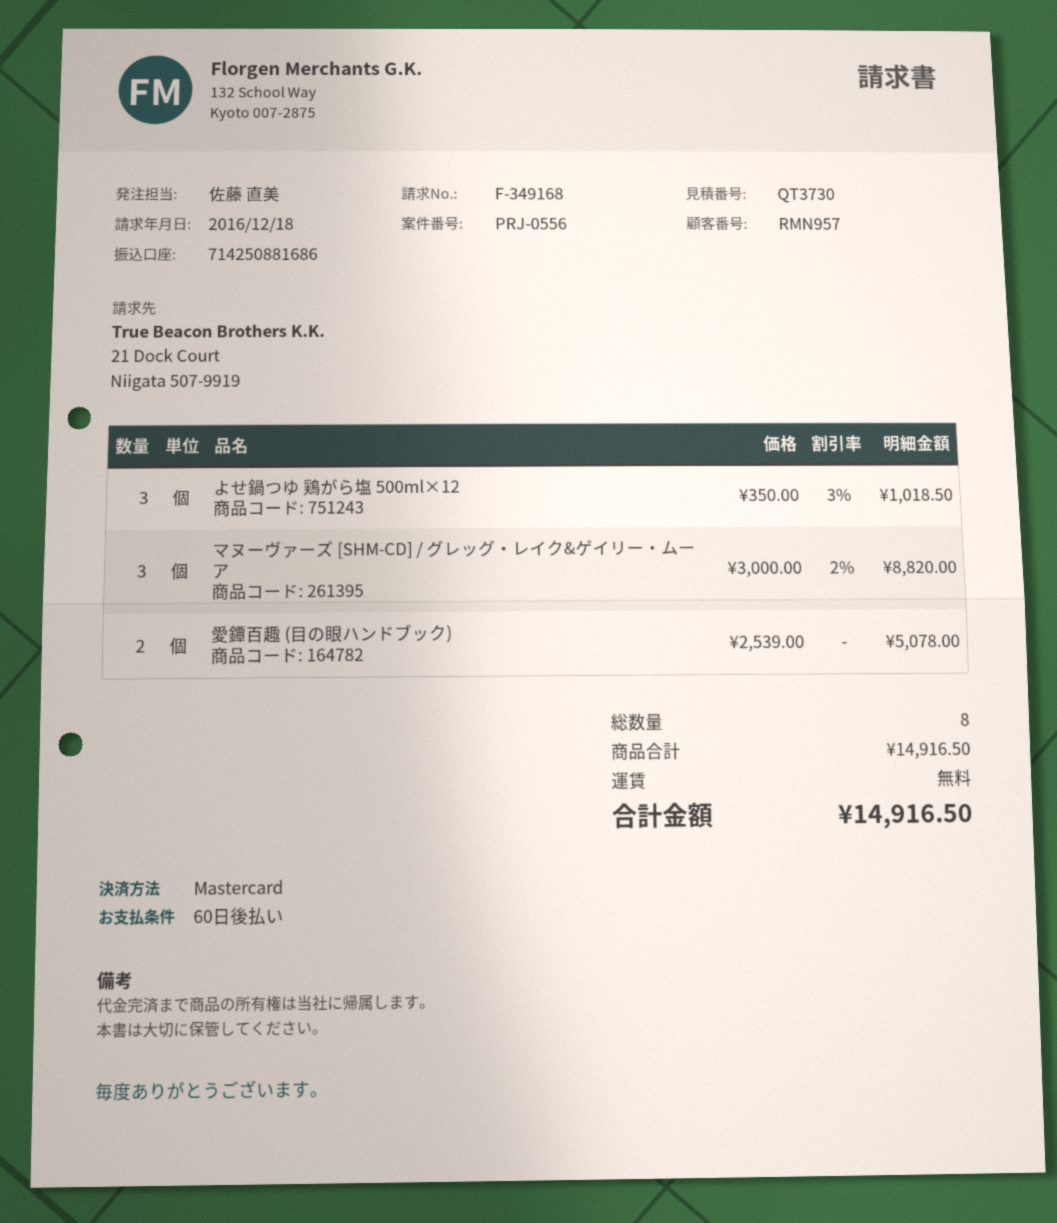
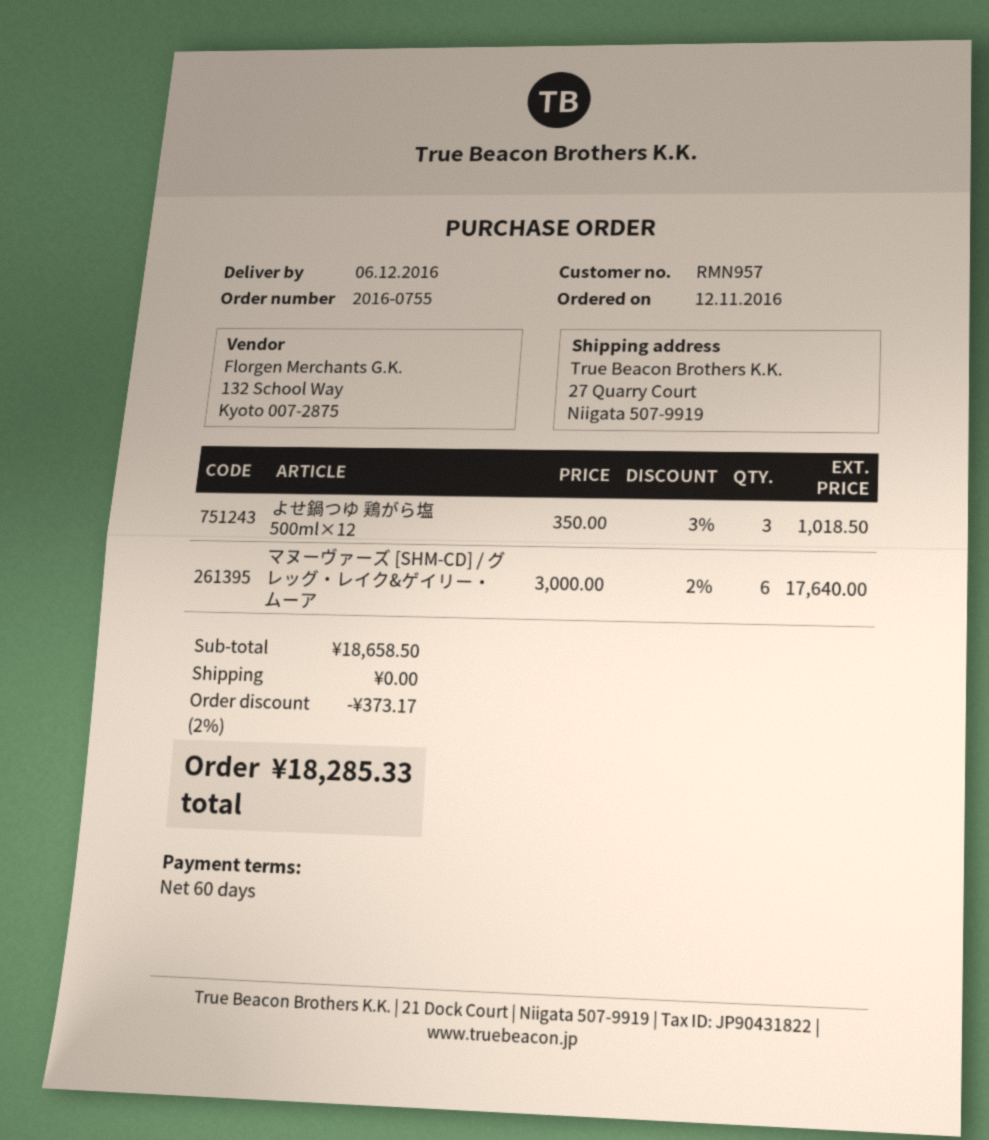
マヌーヴァーズ [SHM-CD] / グレッグ・レイク&ゲイリー・ムーア: 3 x 3000.00 - 2% = 8820.00 -> 6 x 3000.00 - 2% = 17640.00
愛鐔百趣 (目の眼ハンドブック): 2 x 2539.00 = 5078.00 -> none
subtotal: 14916.50 -> 18658.50
discount: none -> 2% = 373.17
total: 14916.50 -> 18285.33

